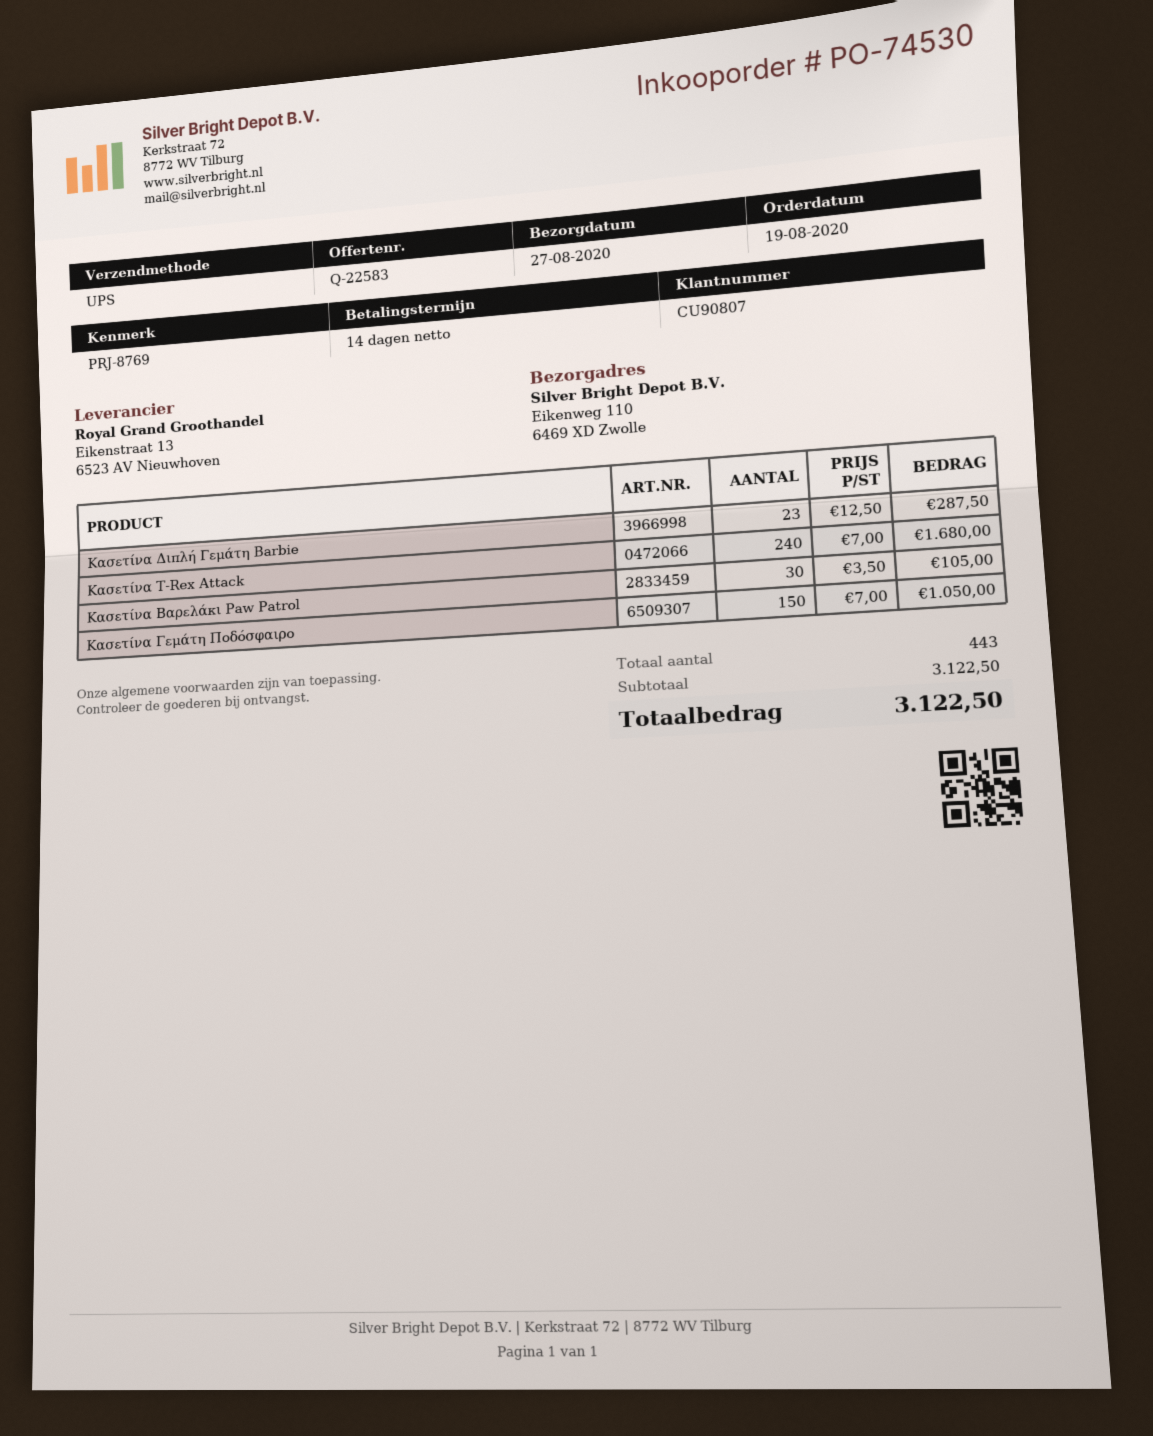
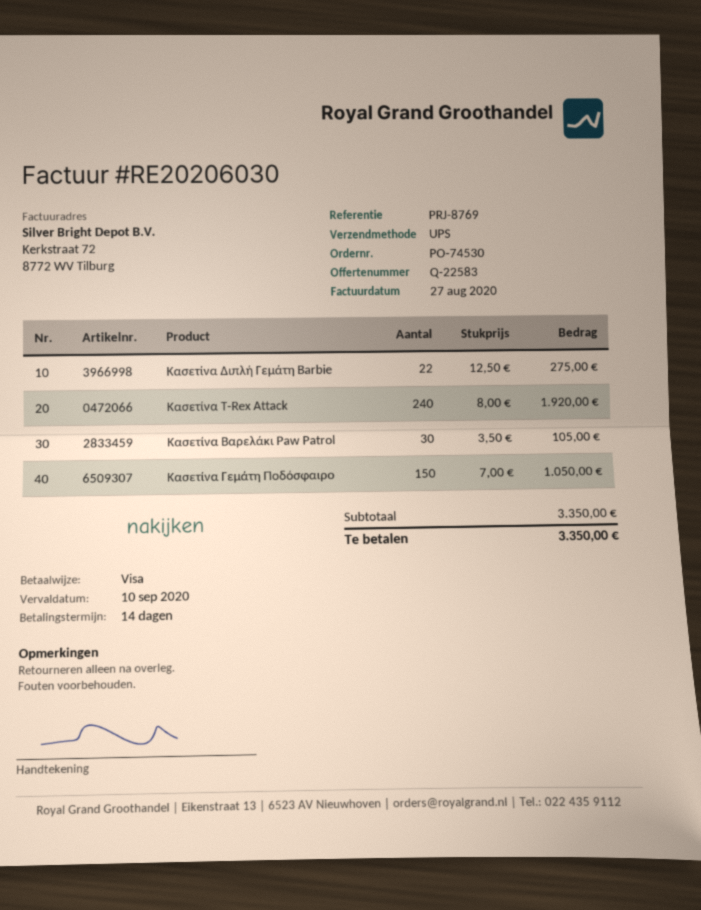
Κασετίνα Διπλή Γεμάτη Barbie: 23 x 12.50 = 287.50 -> 22 x 12.50 = 275.00
Κασετίνα T-Rex Attack: 240 x 7.00 = 1680.00 -> 240 x 8.00 = 1920.00
subtotal: 3122.50 -> 3350.00
total: 3122.50 -> 3350.00

